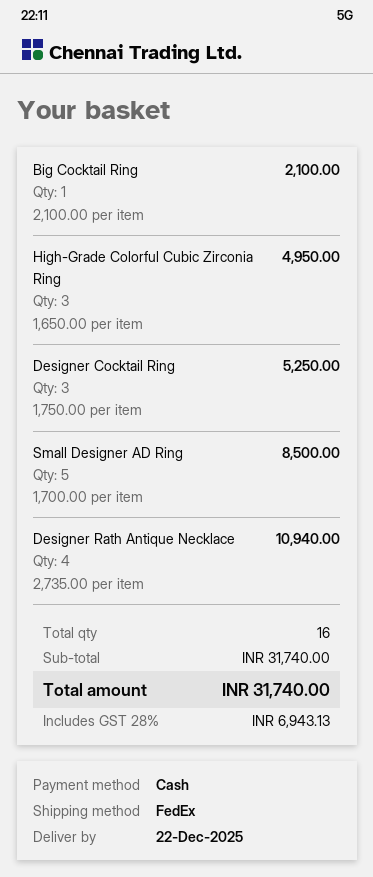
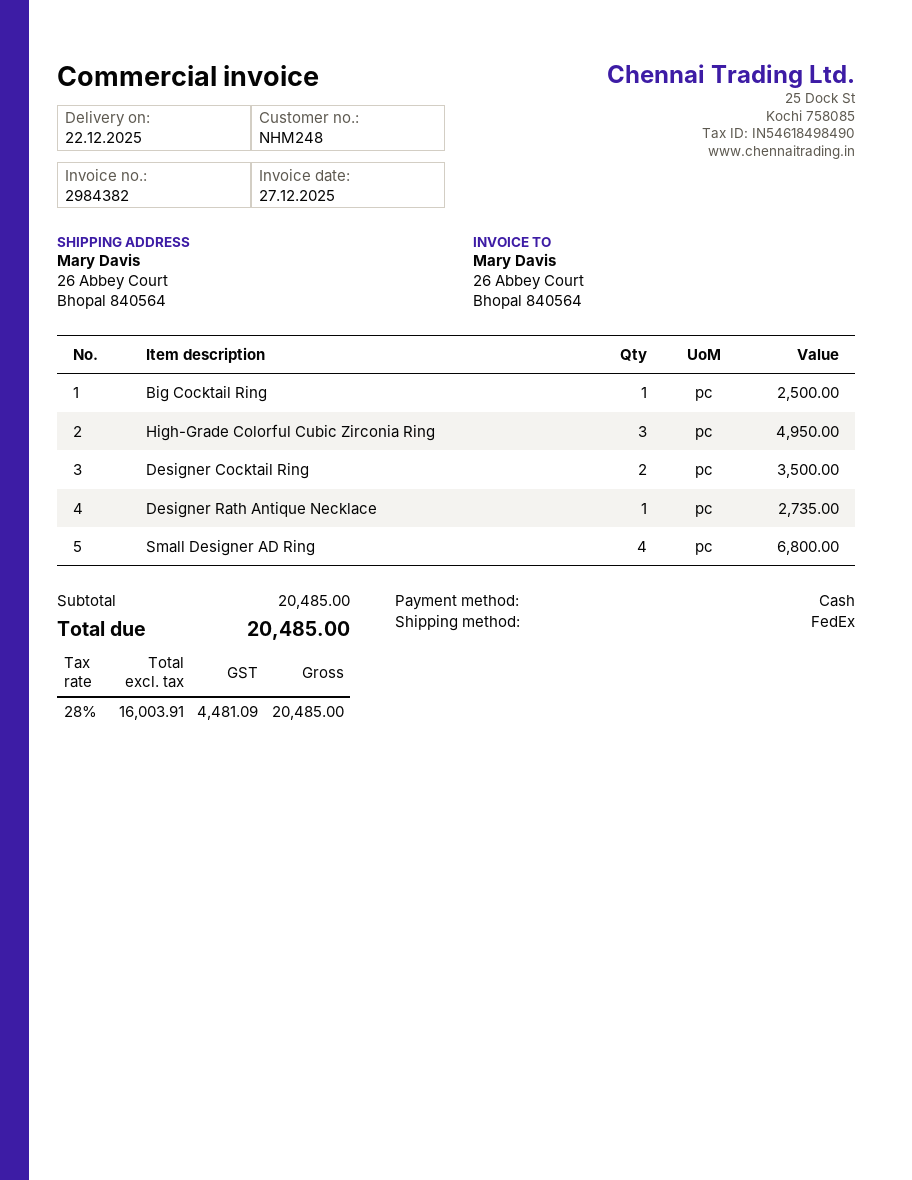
Big Cocktail Ring: 1 for 2100.00 -> 1 for 2500.00
Designer Cocktail Ring: 3 for 5250.00 -> 2 for 3500.00
Small Designer AD Ring: 5 for 8500.00 -> 4 for 6800.00
Designer Rath Antique Necklace: 4 for 10940.00 -> 1 for 2735.00
subtotal: 31740.00 -> 20485.00
tax: 28% = 6943.13 -> 28% = 4481.09
total: 31740.00 -> 20485.00

